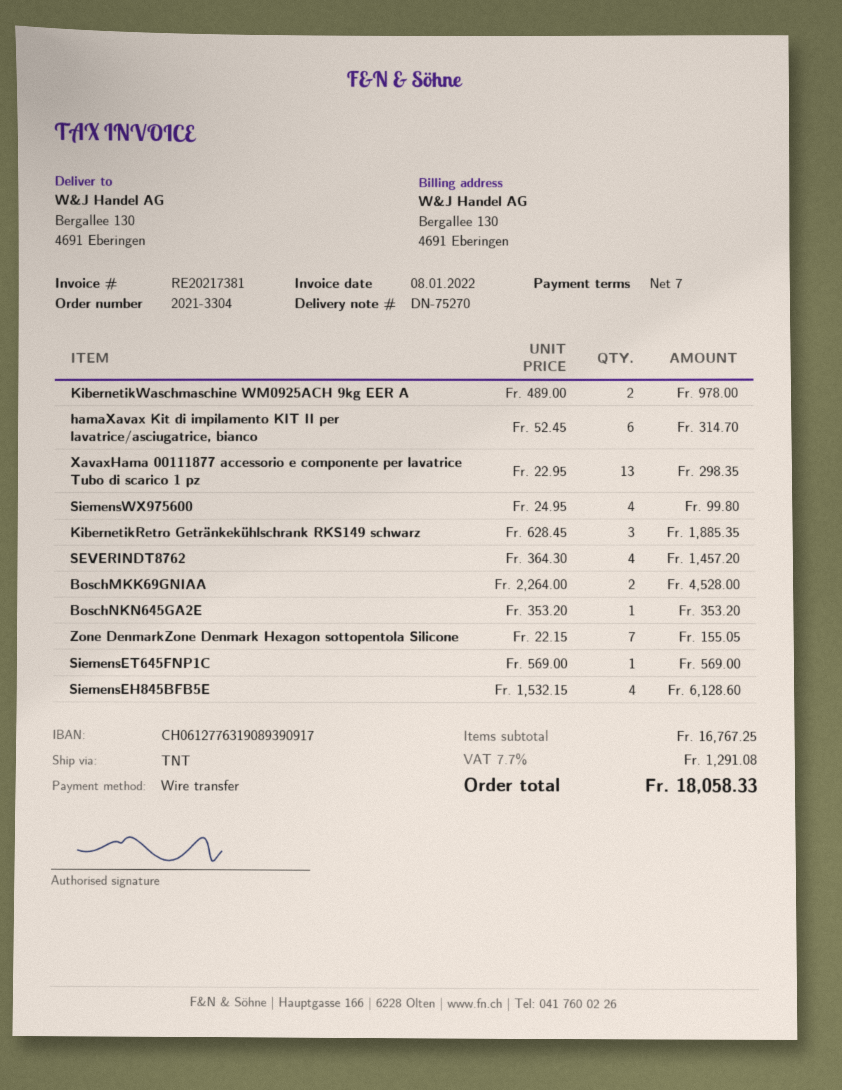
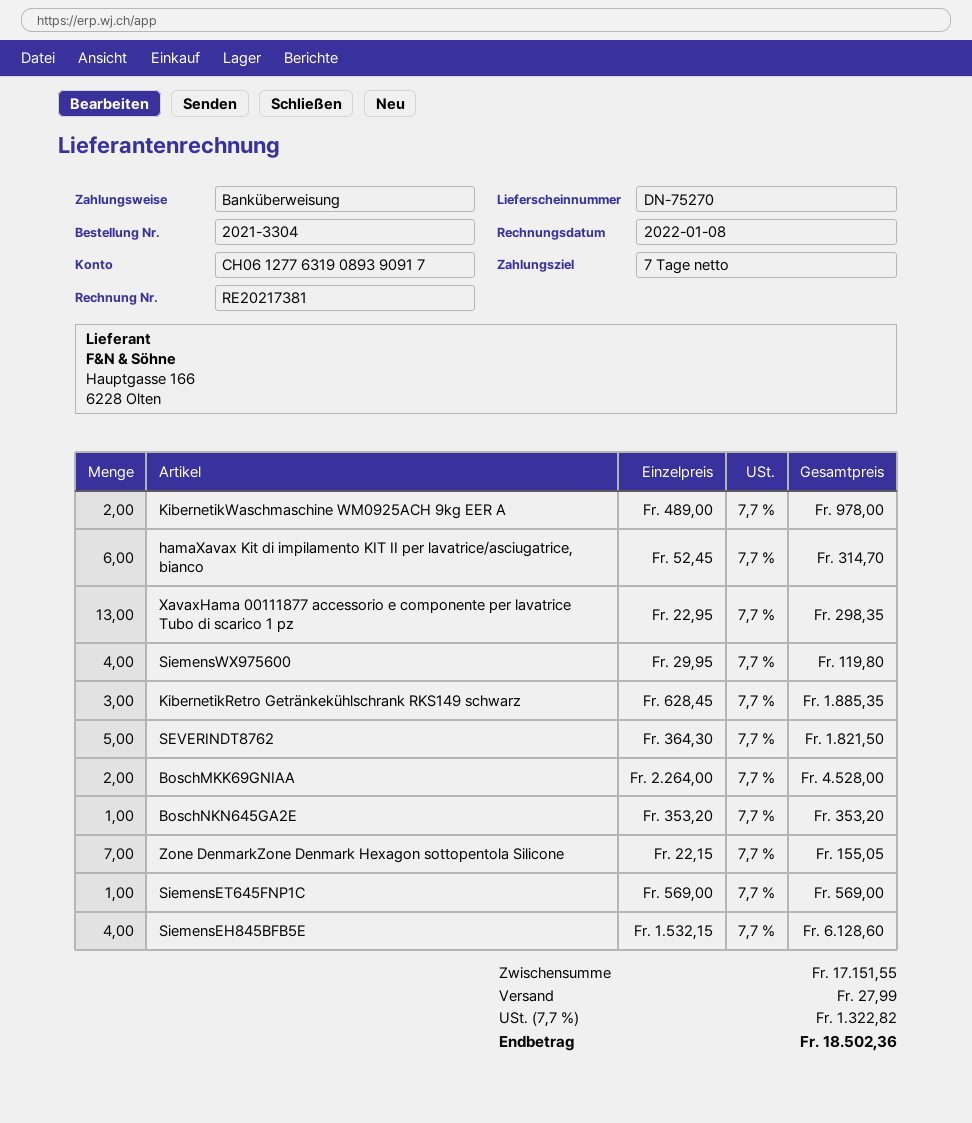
SiemensWX975600: 4 x 24.95 = 99.80 -> 4 x 29.95 = 119.80
SEVERINDT8762: 4 x 364.30 = 1457.20 -> 5 x 364.30 = 1821.50
subtotal: 16767.25 -> 17151.55
shipping: none -> 27.99
tax: 7.7% = 1291.08 -> 7.7% = 1322.82
total: 18058.33 -> 18502.36

